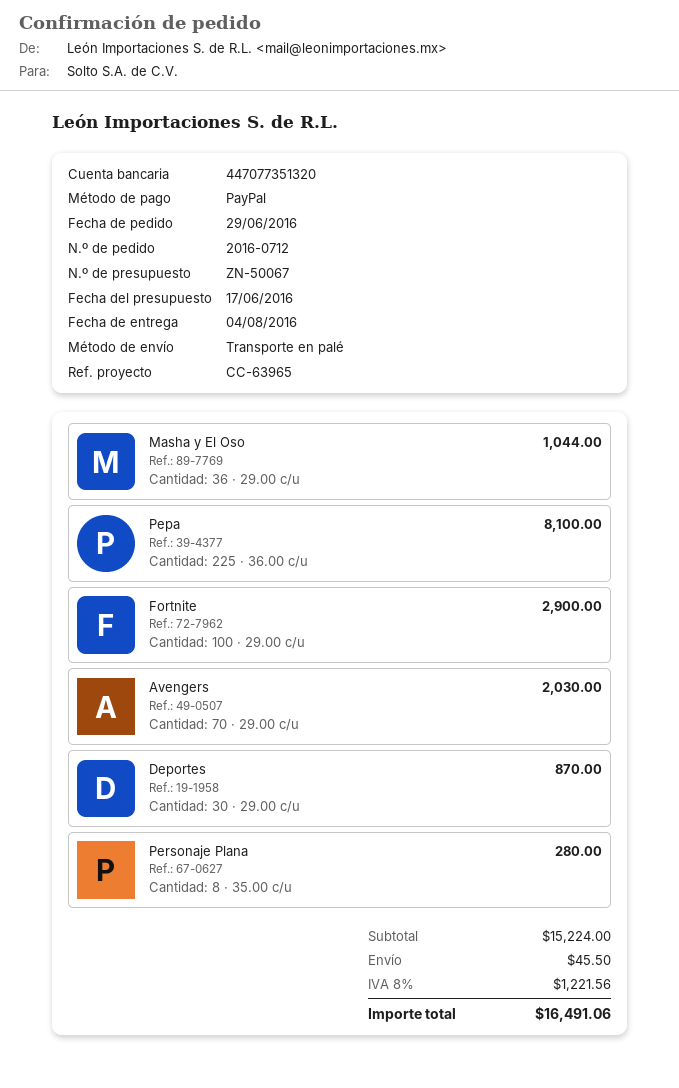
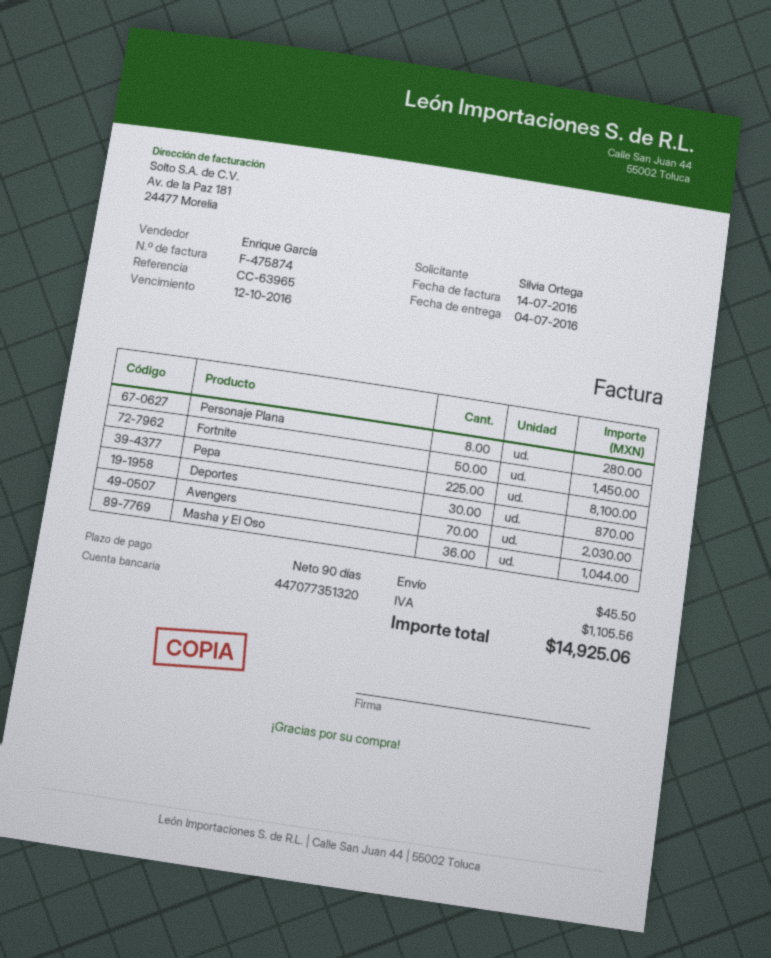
delivery date: 2016-08-04 -> 2016-07-04
Fortnite: 100 for 2900.00 -> 50 for 1450.00
tax: 1221.56 -> 1105.56
total: 16491.06 -> 14925.06

